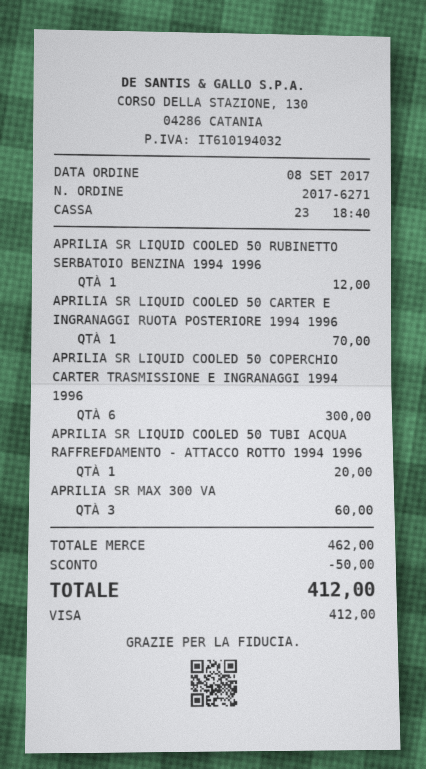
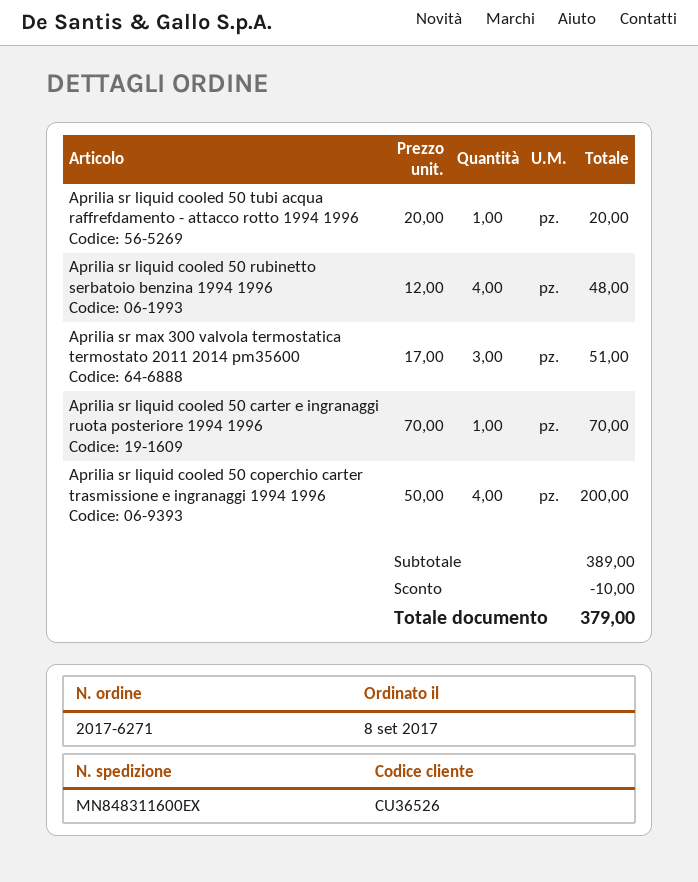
APRILIA SR LIQUID COOLED 50 RUBINETTO SERBATOIO BENZINA 1994 1996: 1 for 12.00 -> 4 for 48.00
APRILIA SR LIQUID COOLED 50 COPERCHIO CARTER TRASMISSIONE E INGRANAGGI 1994 1996: 6 for 300.00 -> 4 for 200.00
APRILIA SR MAX 300 VA: 3 for 60.00 -> 3 for 51.00
subtotal: 462.00 -> 389.00
discount: 50.00 -> 10.00
total: 412.00 -> 379.00

